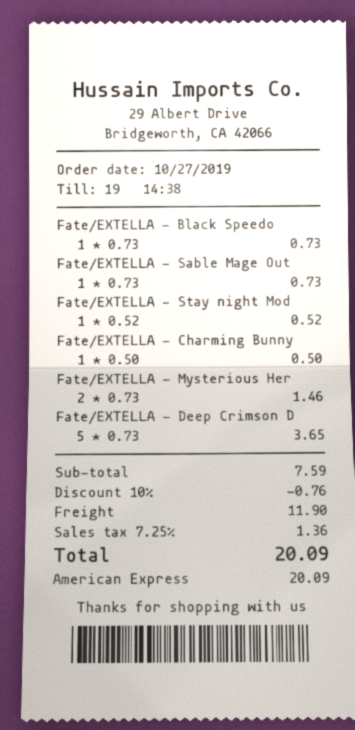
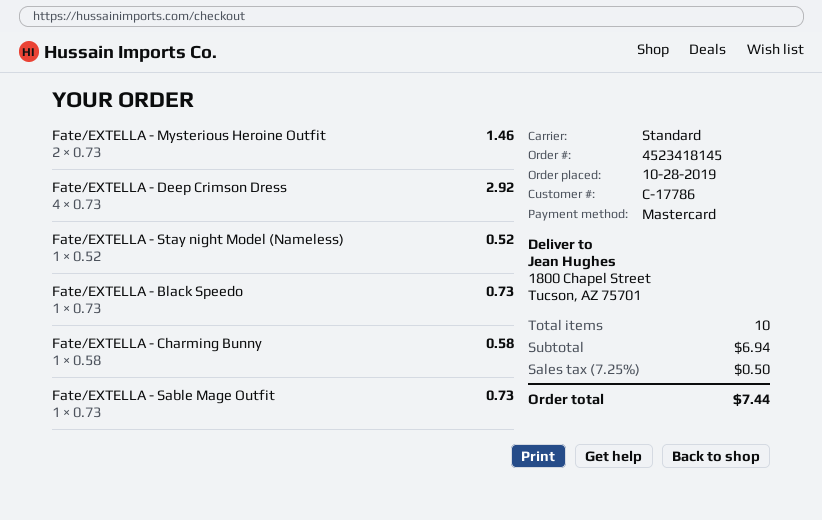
order date: 2019-10-27 -> 2019-10-28
payment method: American Express -> Mastercard
Fate/EXTELLA - Charming Bunny: 1 x 0.50 = 0.50 -> 1 x 0.58 = 0.58
Fate/EXTELLA - Deep Crimson D: 5 x 0.73 = 3.65 -> 4 x 0.73 = 2.92
subtotal: 7.59 -> 6.94
discount: 10% = 0.76 -> none
shipping: 11.90 -> none
tax: 7.25% = 1.36 -> 7.25% = 0.50
total: 20.09 -> 7.44

